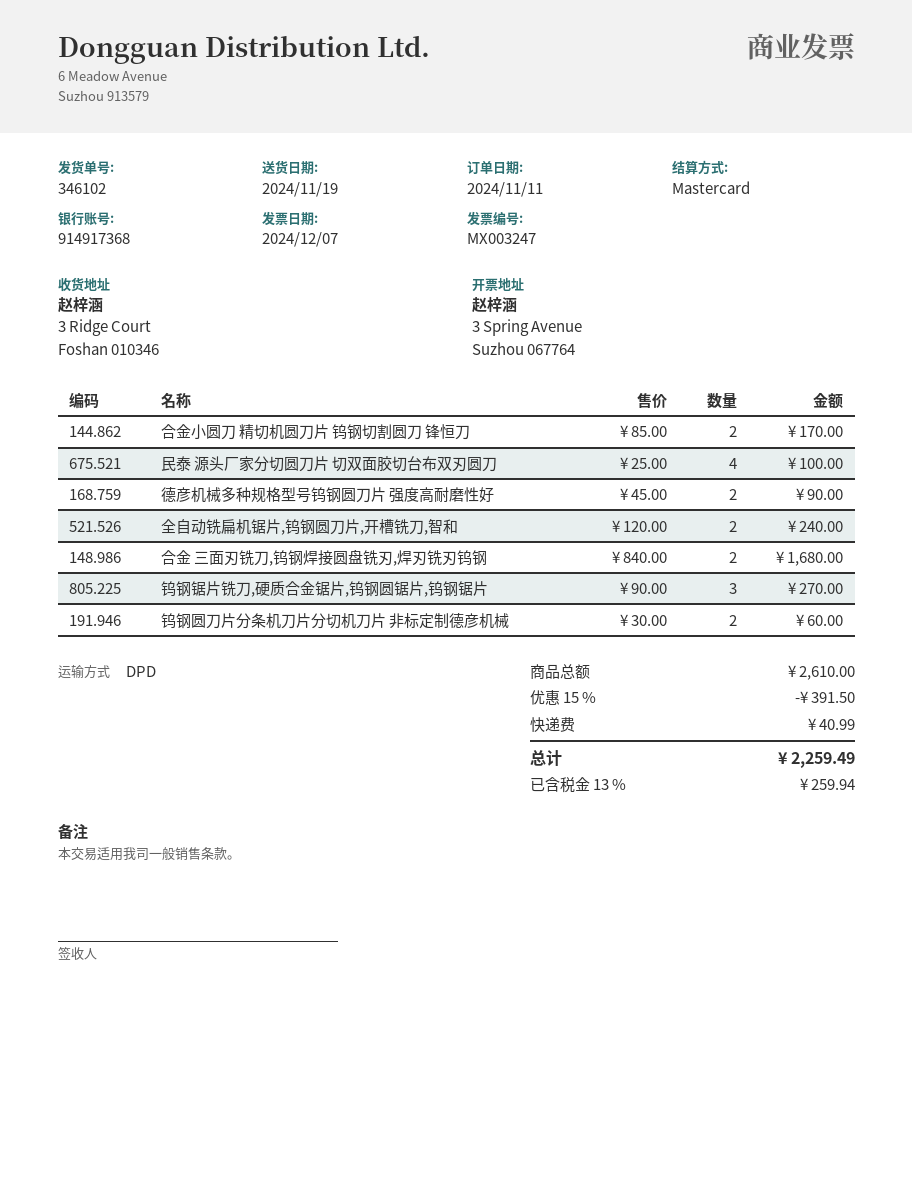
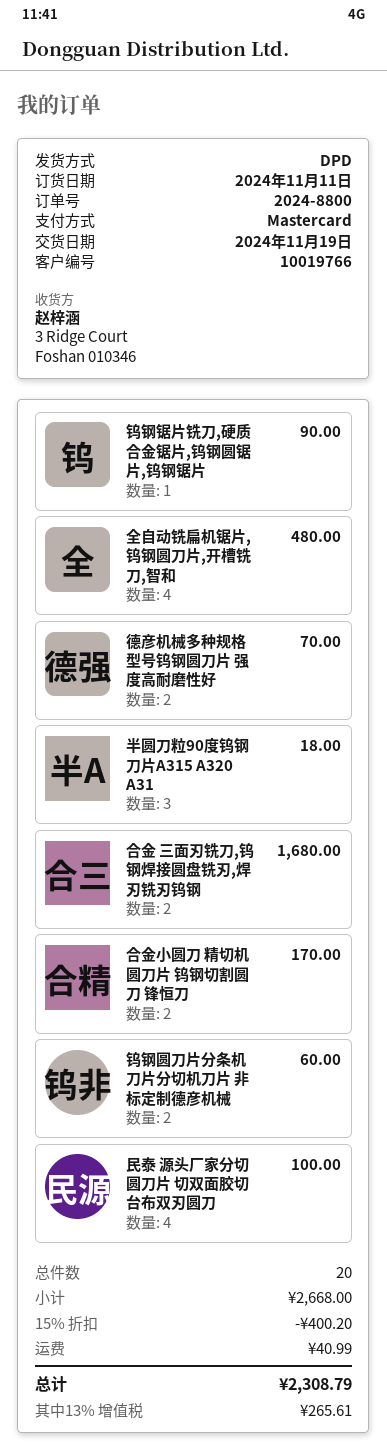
德彦机械多种规格型号钨钢圆刀片 强度高耐磨性好: 2 for 90.00 -> 2 for 70.00
全自动铣扁机锯片,钨钢圆刀片,开槽铣刀,智和: 2 for 240.00 -> 4 for 480.00
钨钢锯片铣刀,硬质合金锯片,钨钢圆锯片,钨钢锯片: 3 for 270.00 -> 1 for 90.00
半圆刀粒90度钨钢刀片A315 A320 A31: none -> 3 for 18.00
subtotal: 2610.00 -> 2668.00
discount: 15% = 391.50 -> 15% = 400.20
tax: 13% = 259.94 -> 13% = 265.61
total: 2259.49 -> 2308.79

